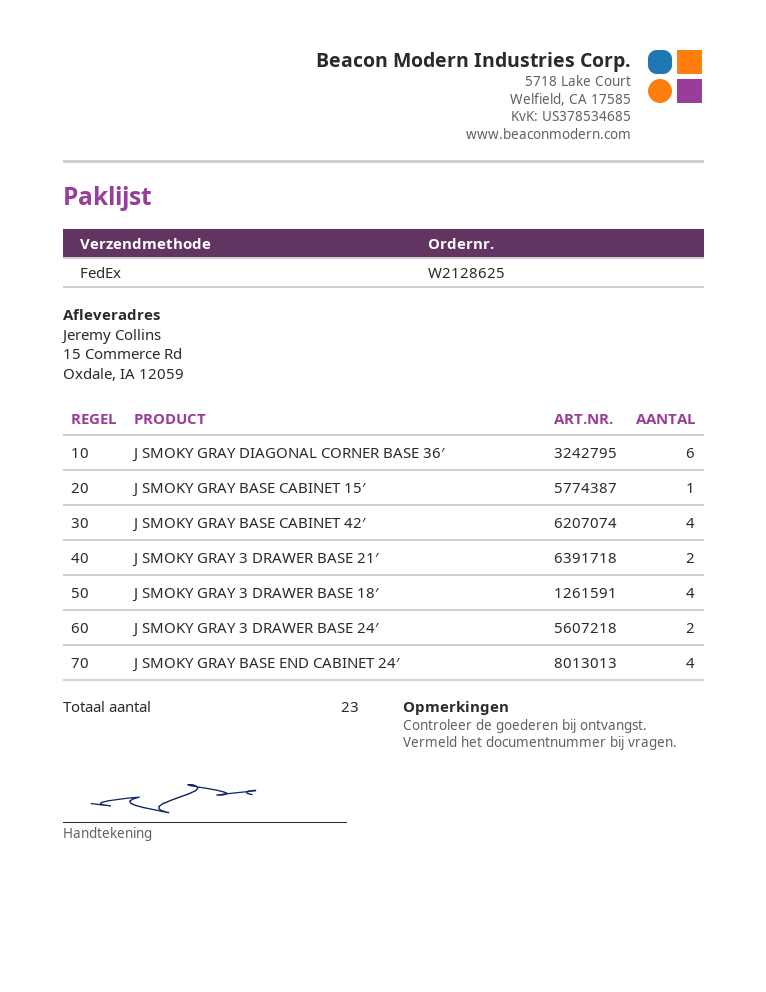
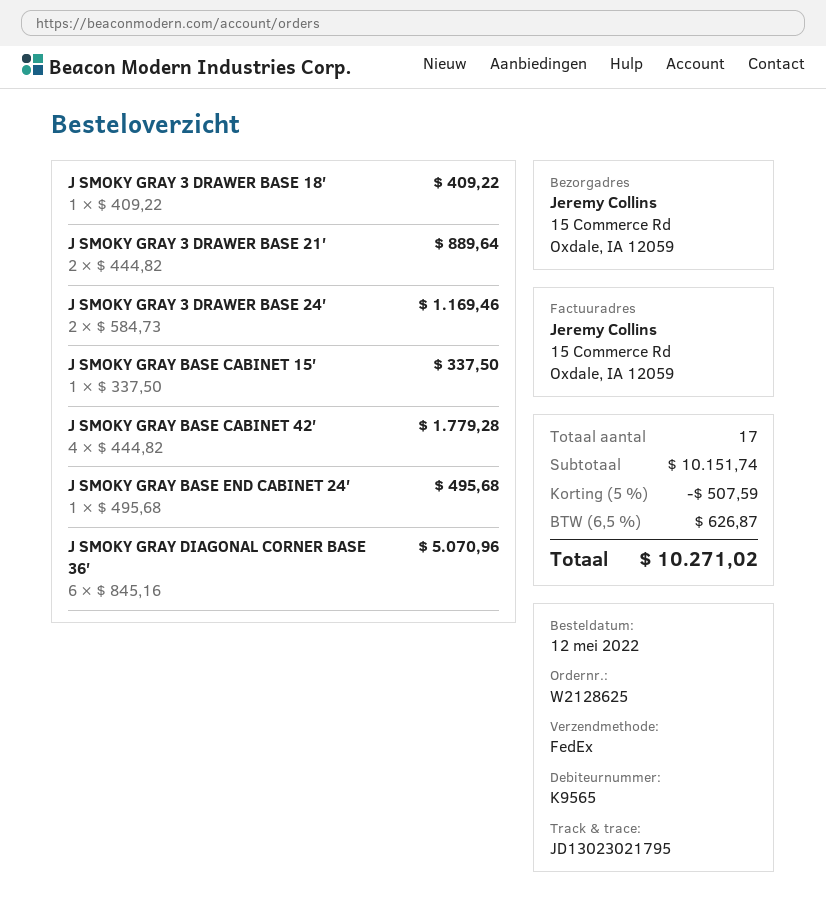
J SMOKY GRAY 3 DRAWER BASE 18′: 4 -> 1
J SMOKY GRAY BASE END CABINET 24′: 4 -> 1
total quantity: 23 -> 17

